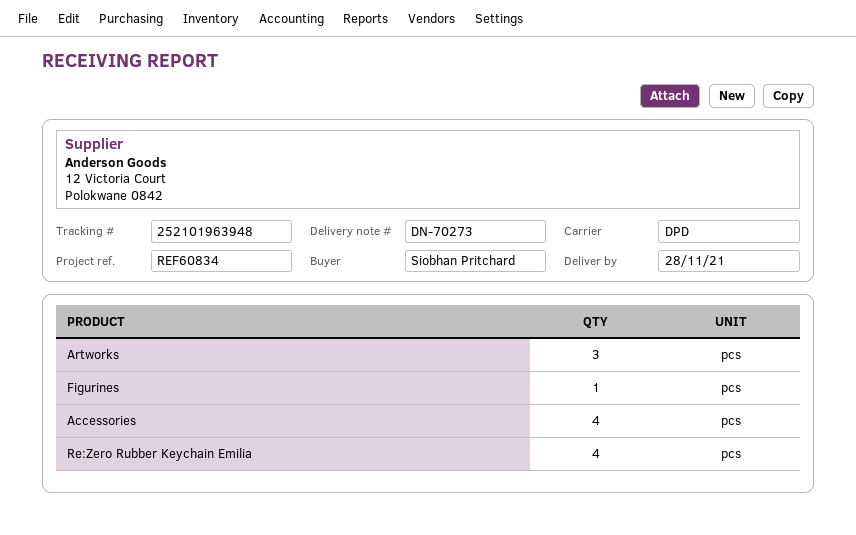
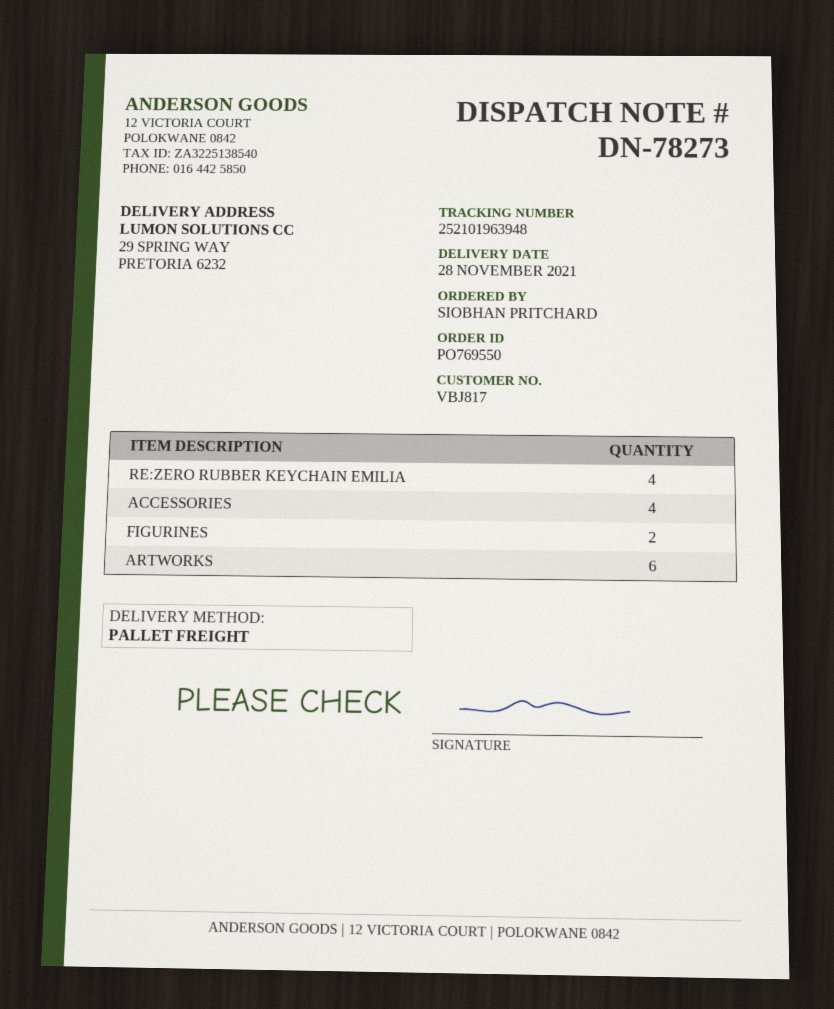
delivery note number: DN-70273 -> DN-78273
shipping method: DPD -> pallet freight
Artworks: 3 -> 6
Figurines: 1 -> 2

